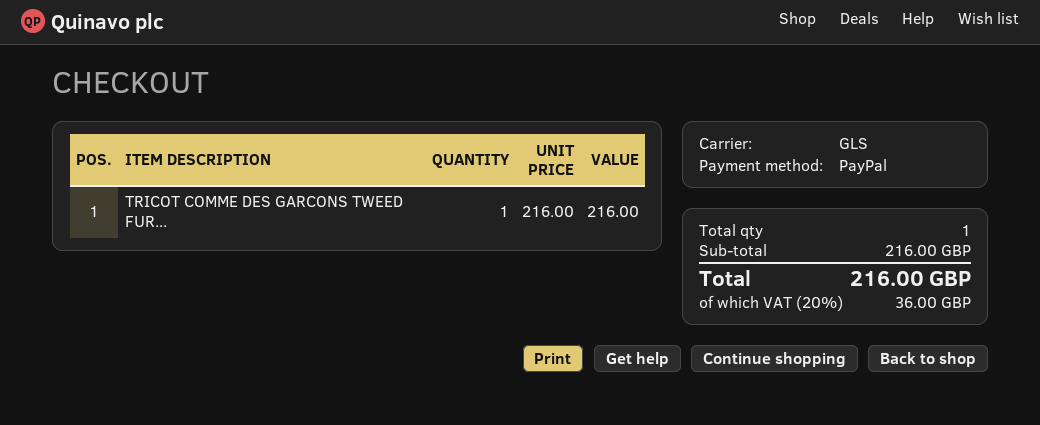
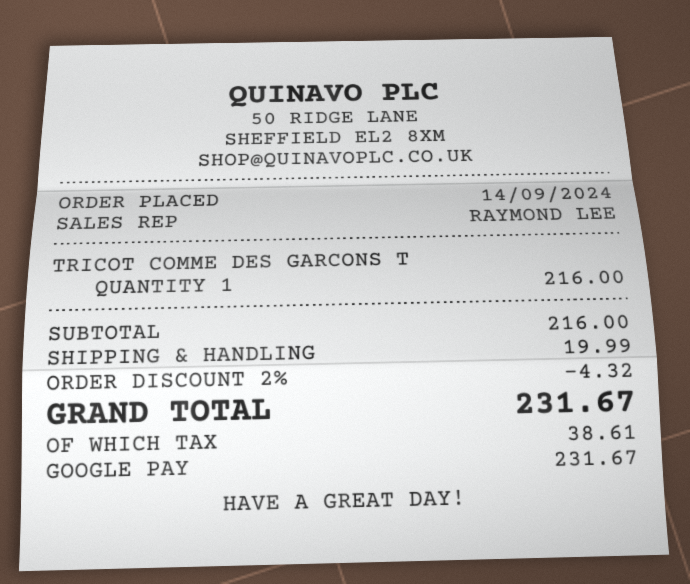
payment method: PayPal -> Google Pay
discount: none -> 2% = 4.32
shipping: none -> 19.99
tax: 36.00 -> 38.61
total: 216.00 -> 231.67

